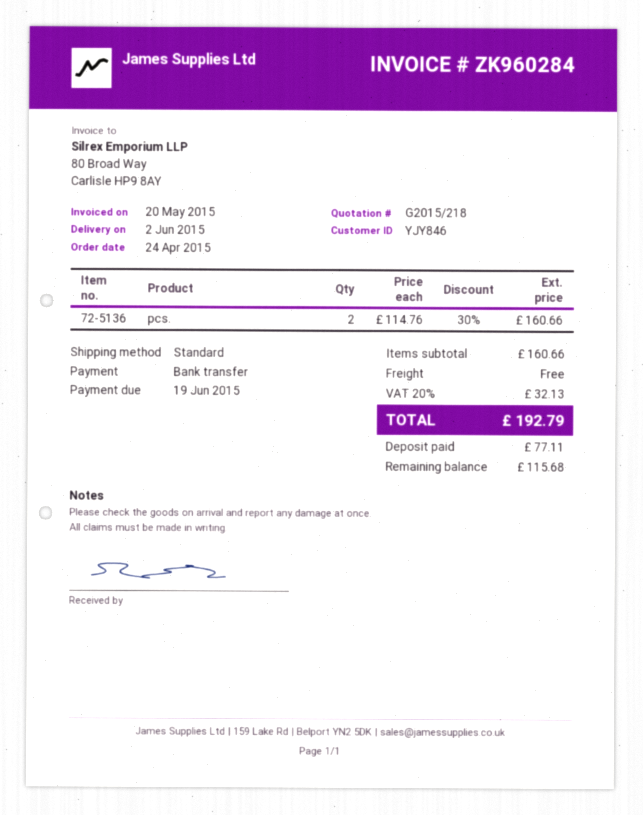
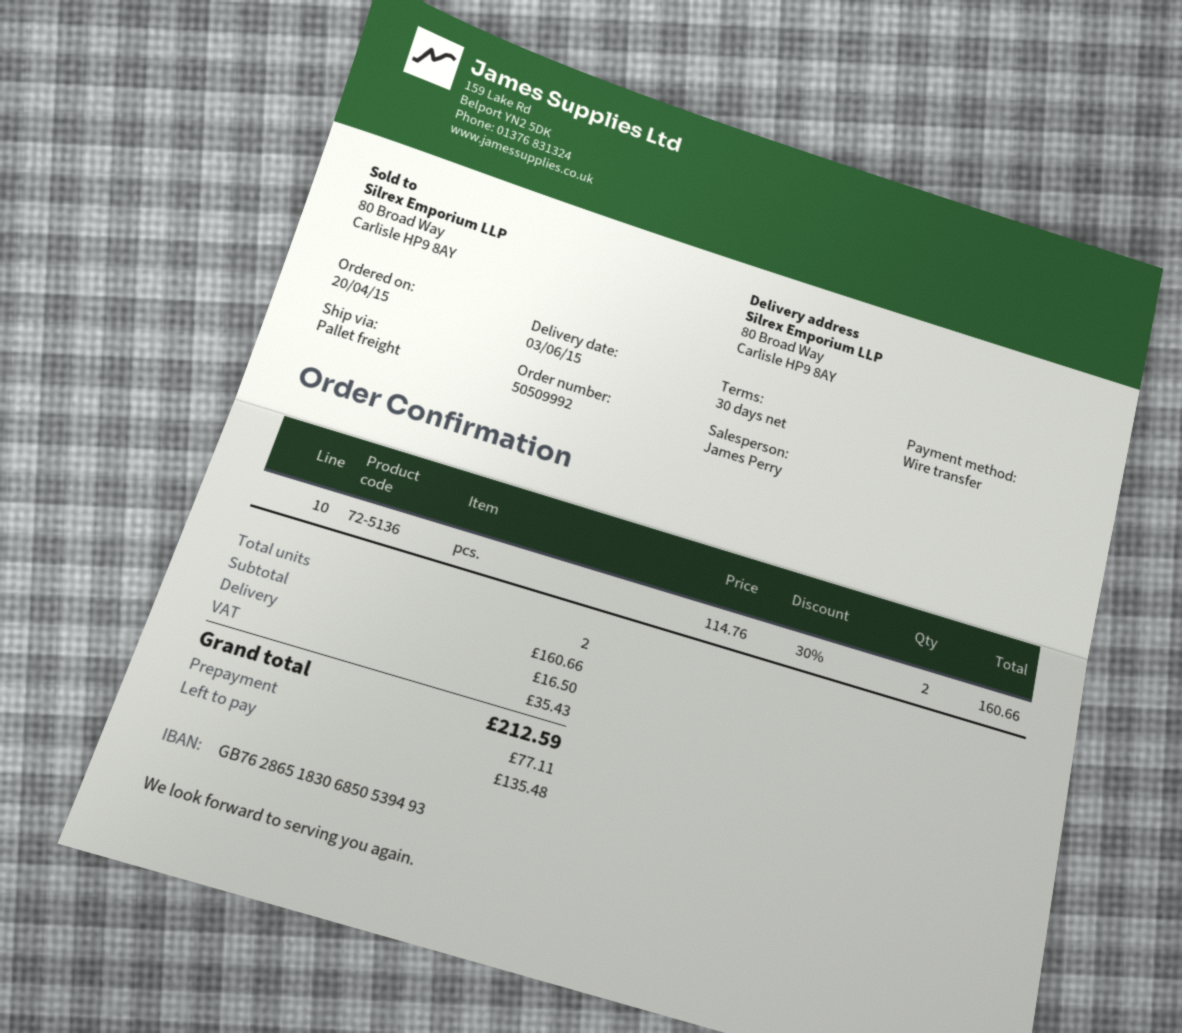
order date: 2015-04-24 -> 2015-04-20
delivery date: 2015-06-02 -> 2015-06-03
shipping method: standard -> pallet freight
shipping: 0.00 -> 16.50
tax: 32.13 -> 35.43
total: 192.79 -> 212.59
balance: 115.68 -> 135.48

